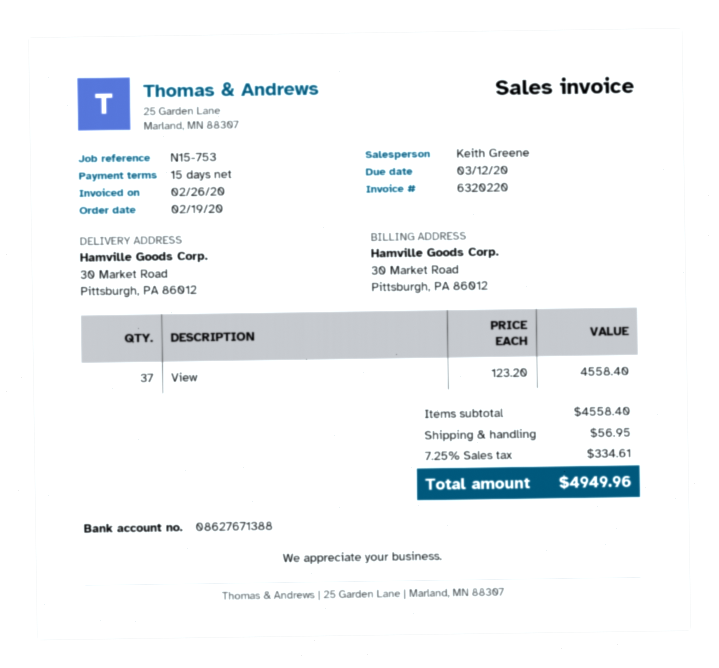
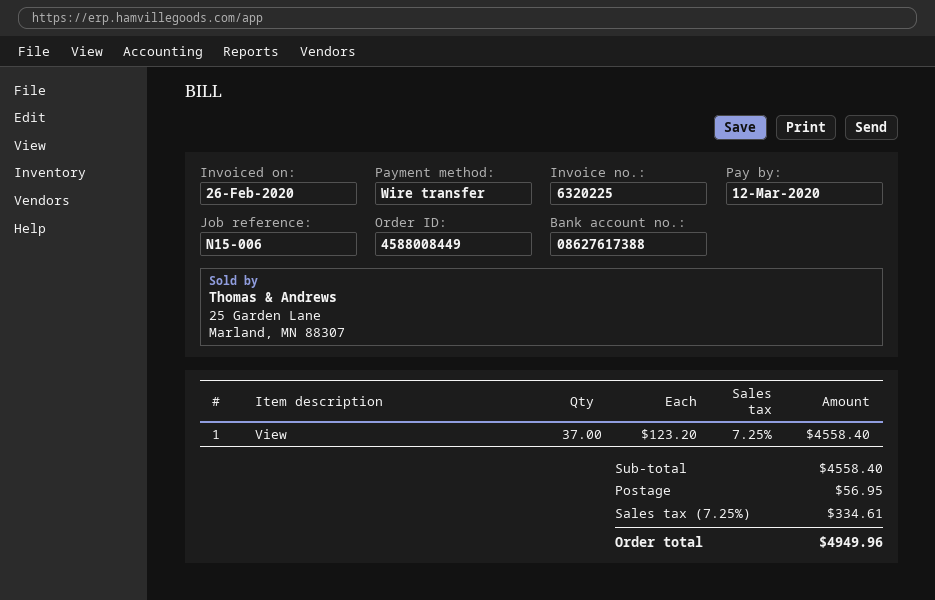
invoice number: 6320220 -> 6320225
reference: N15-753 -> N15-006
bank account: 08627671388 -> 08627617388

